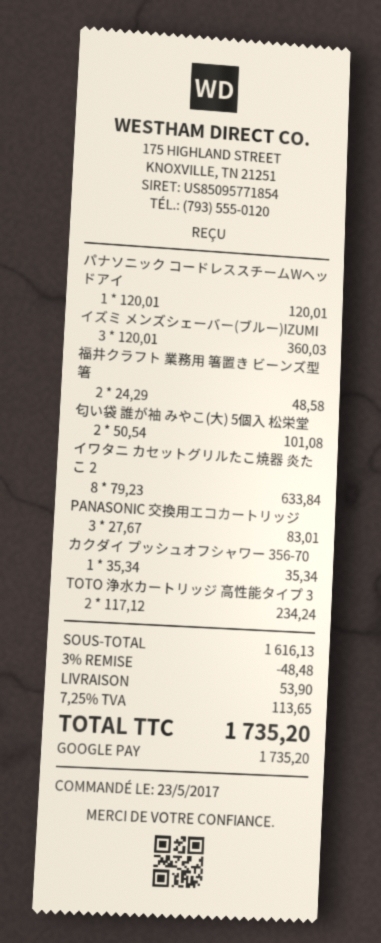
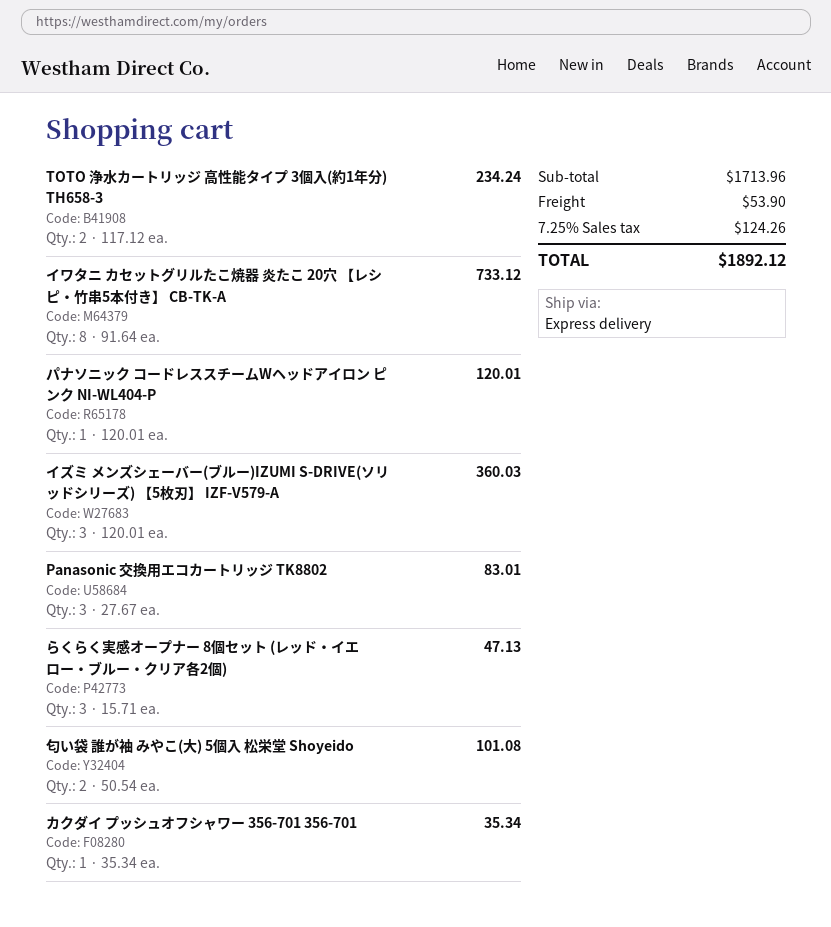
福井クラフト 業務用 箸置き ビーンズ型 箸: 2 x 24.29 = 48.58 -> none
イワタニ カセットグリルたこ焼器 炎たこ 2: 8 x 79.23 = 633.84 -> 8 x 91.64 = 733.12
らくらく実感オープナー 8個セット (レッド・イエロー・ブルー・クリア各2個): none -> 3 x 15.71 = 47.13
subtotal: 1616.13 -> 1713.96
discount: 3% = 48.48 -> none
tax: 7.25% = 113.65 -> 7.25% = 124.26
total: 1735.20 -> 1892.12

